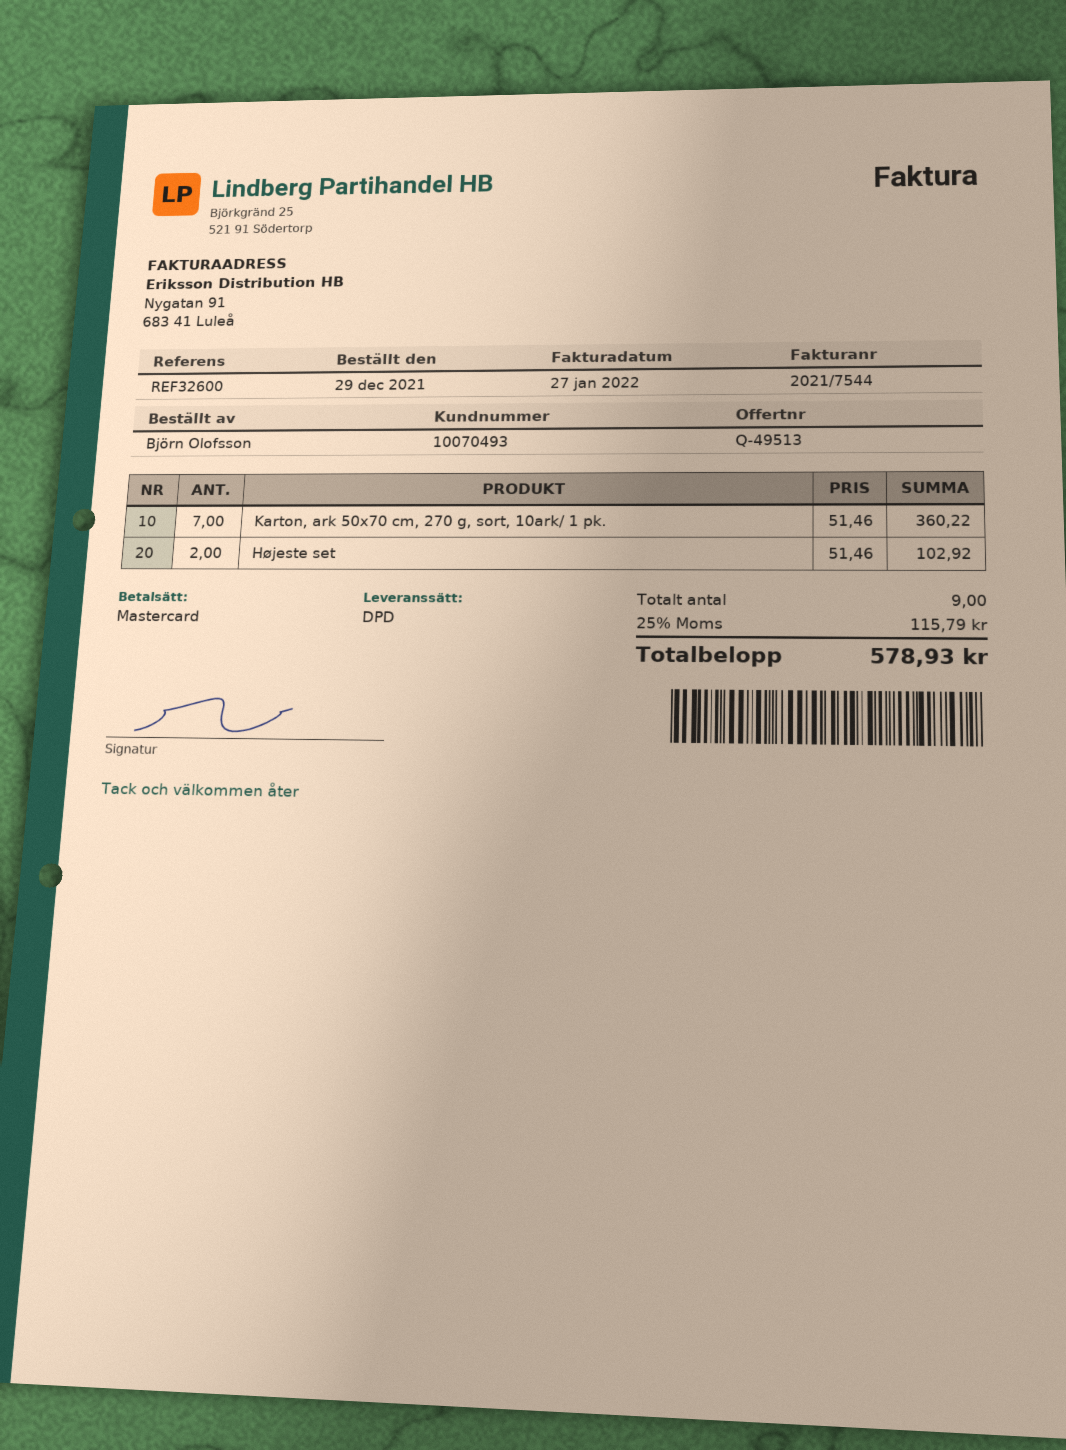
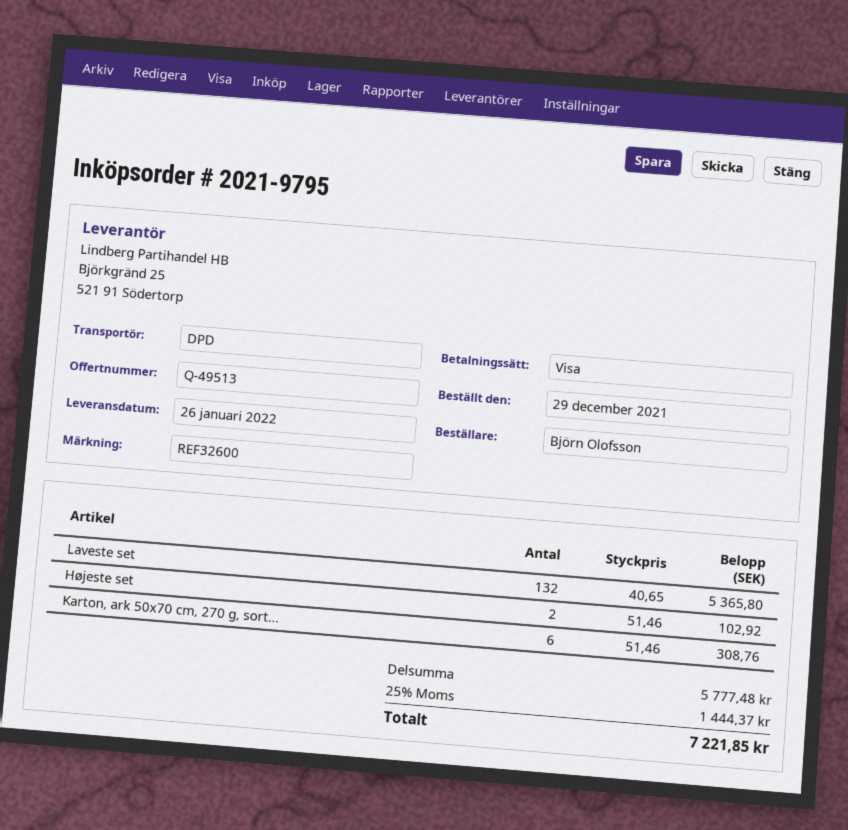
payment method: Mastercard -> Visa
Karton, ark 50x70 cm, 270 g, sort, 10ark/ 1 pk.: 7 x 51.46 = 360.22 -> 6 x 51.46 = 308.76
Laveste set: none -> 132 x 40.65 = 5365.80
tax: 25% = 115.79 -> 25% = 1444.37
total: 578.93 -> 7221.85

